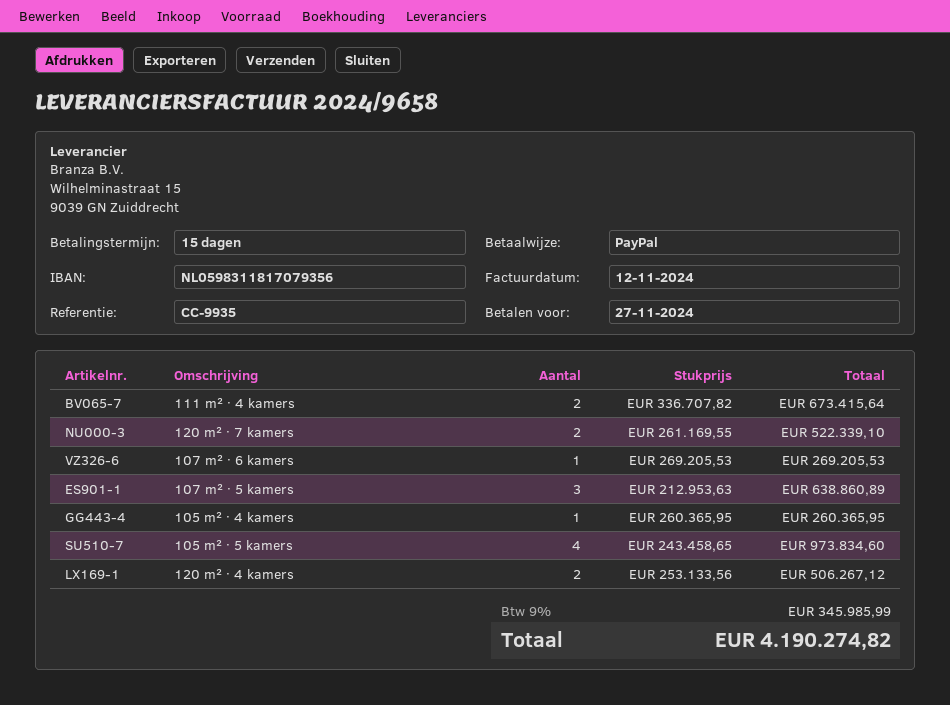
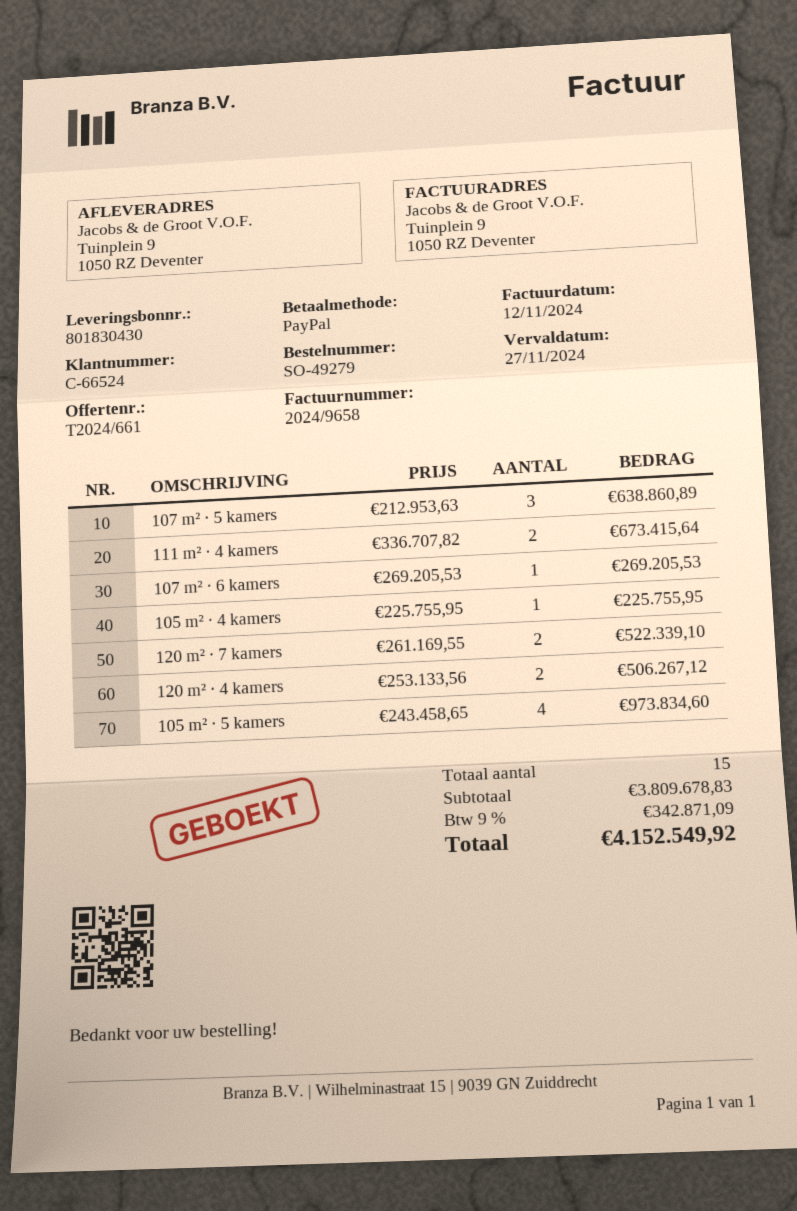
105 m² · 4 kamers: 1 x 260365.95 = 260365.95 -> 1 x 225755.95 = 225755.95
tax: 9% = 345985.99 -> 9% = 342871.09
total: 4190274.82 -> 4152549.92

